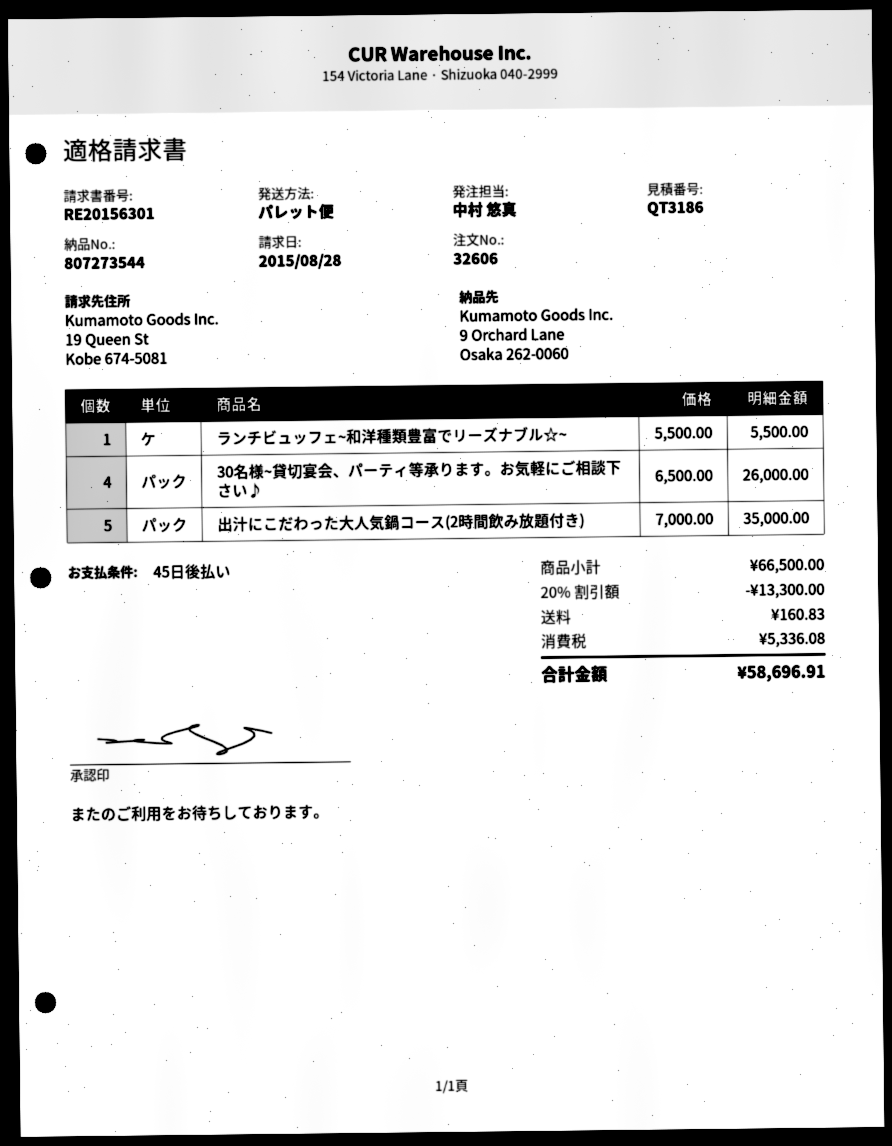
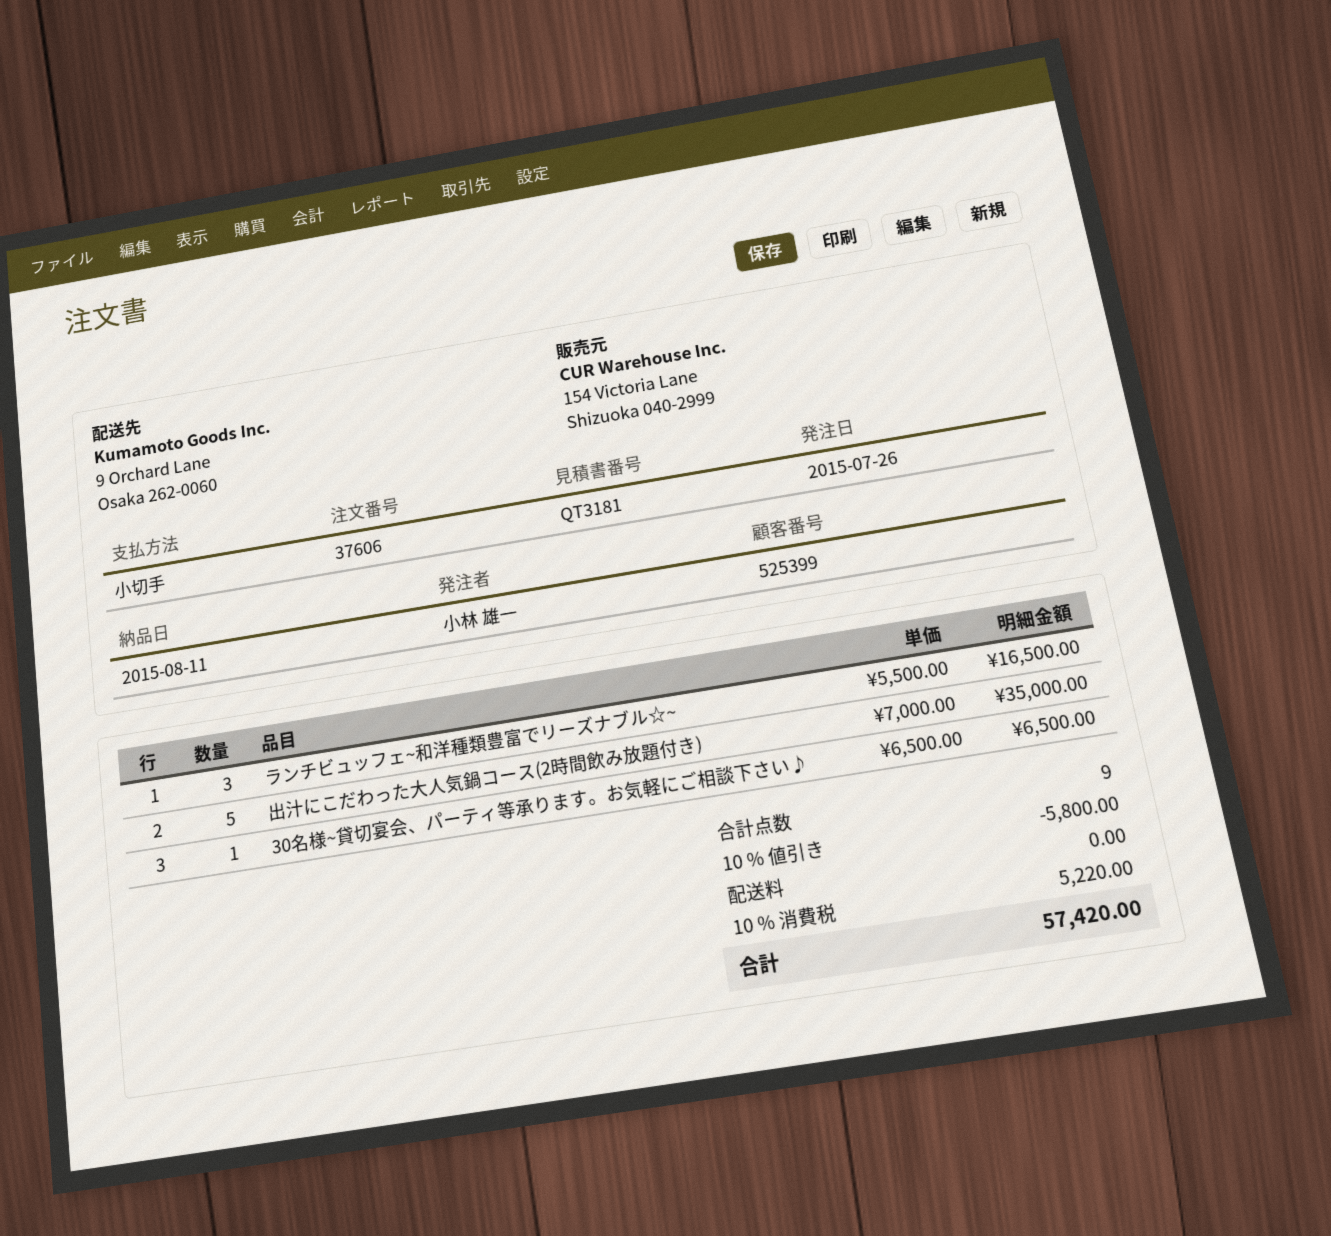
quote number: QT3186 -> QT3181
order number: 32606 -> 37606
ordered by: 中村 悠真 -> 小林 雄一
ランチビュッフェ~和洋種類豊富でリーズナブル☆~: 1 x 5500.00 = 5500.00 -> 3 x 5500.00 = 16500.00
30名様~貸切宴会、パーティ等承ります。お気軽にご相談下さい♪: 4 x 6500.00 = 26000.00 -> 1 x 6500.00 = 6500.00
discount: 20% = 13300.00 -> 10% = 5800.00
shipping: 160.83 -> 0.00
tax: 5336.08 -> 5220.00
total: 58696.91 -> 57420.00

